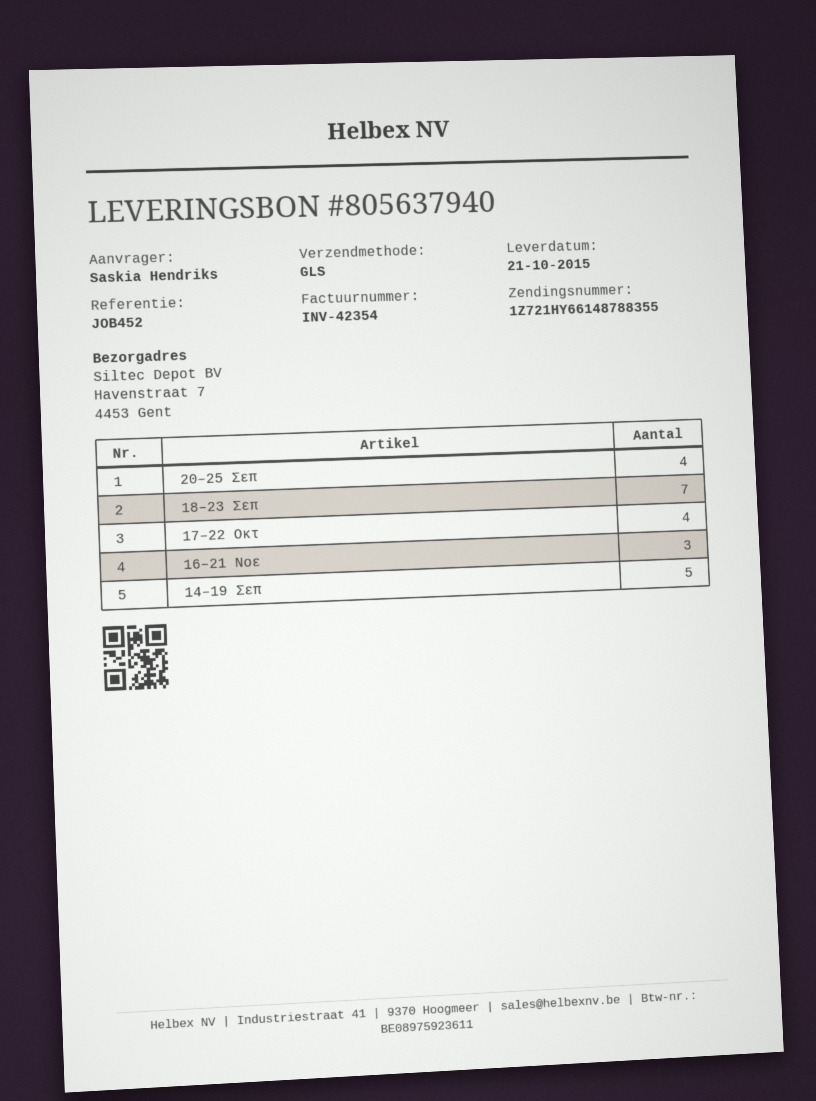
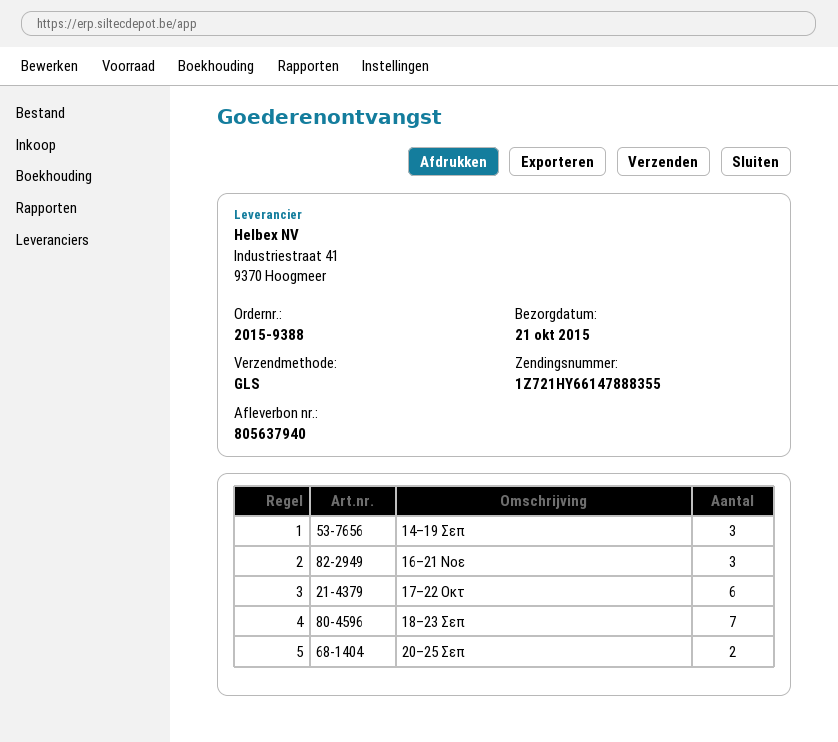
tracking number: 1Z721HY66148788355 -> 1Z721HY66147888355
20–25 Σεπ: 4 -> 2
17–22 Οκτ: 4 -> 6
14–19 Σεπ: 5 -> 3

